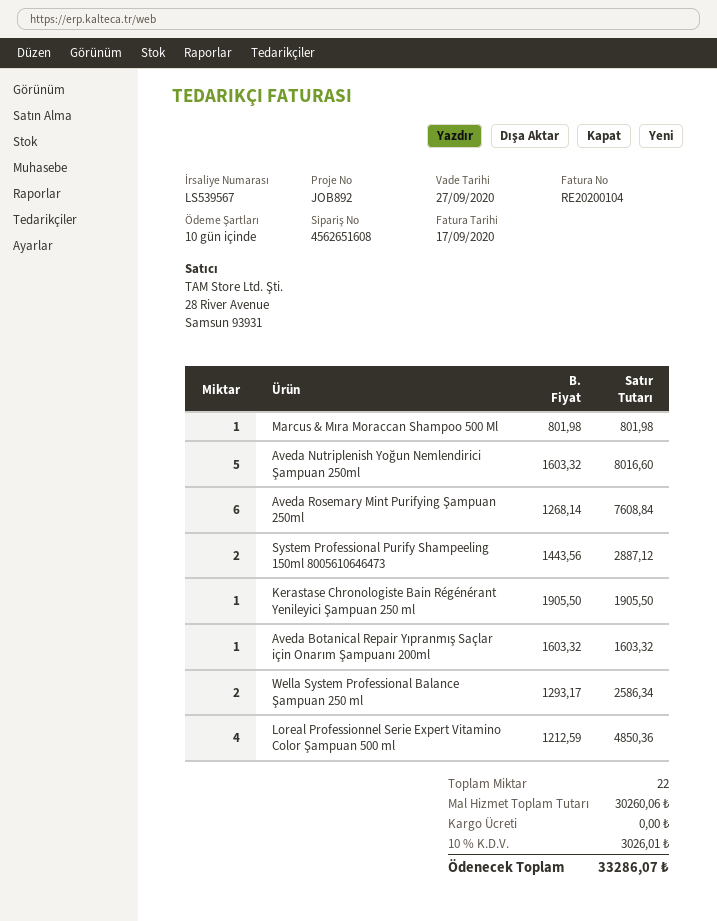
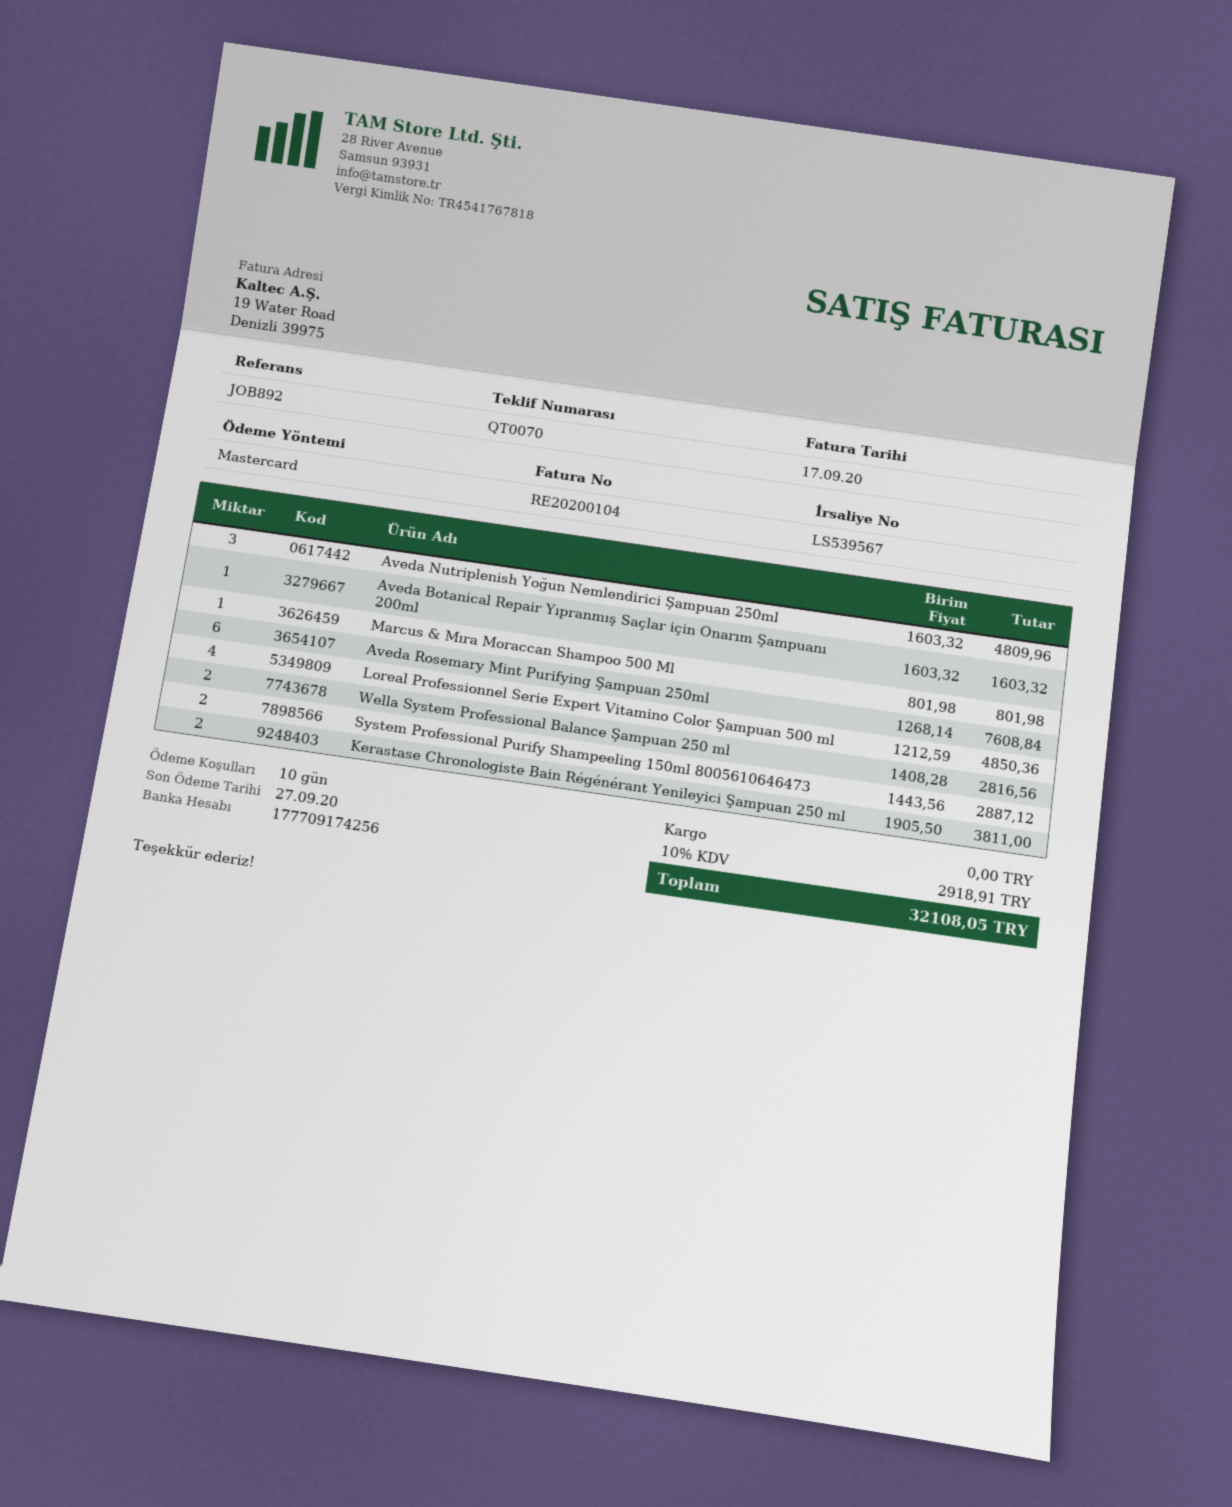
Aveda Nutriplenish Yoğun Nemlendirici Şampuan 250ml: 5 x 1603.32 = 8016.60 -> 3 x 1603.32 = 4809.96
Kerastase Chronologiste Bain Régénérant Yenileyici Şampuan 250 ml: 1 x 1905.50 = 1905.50 -> 2 x 1905.50 = 3811.00
Wella System Professional Balance Şampuan 250 ml: 2 x 1293.17 = 2586.34 -> 2 x 1408.28 = 2816.56
tax: 10% = 3026.01 -> 10% = 2918.91
total: 33286.07 -> 32108.05

